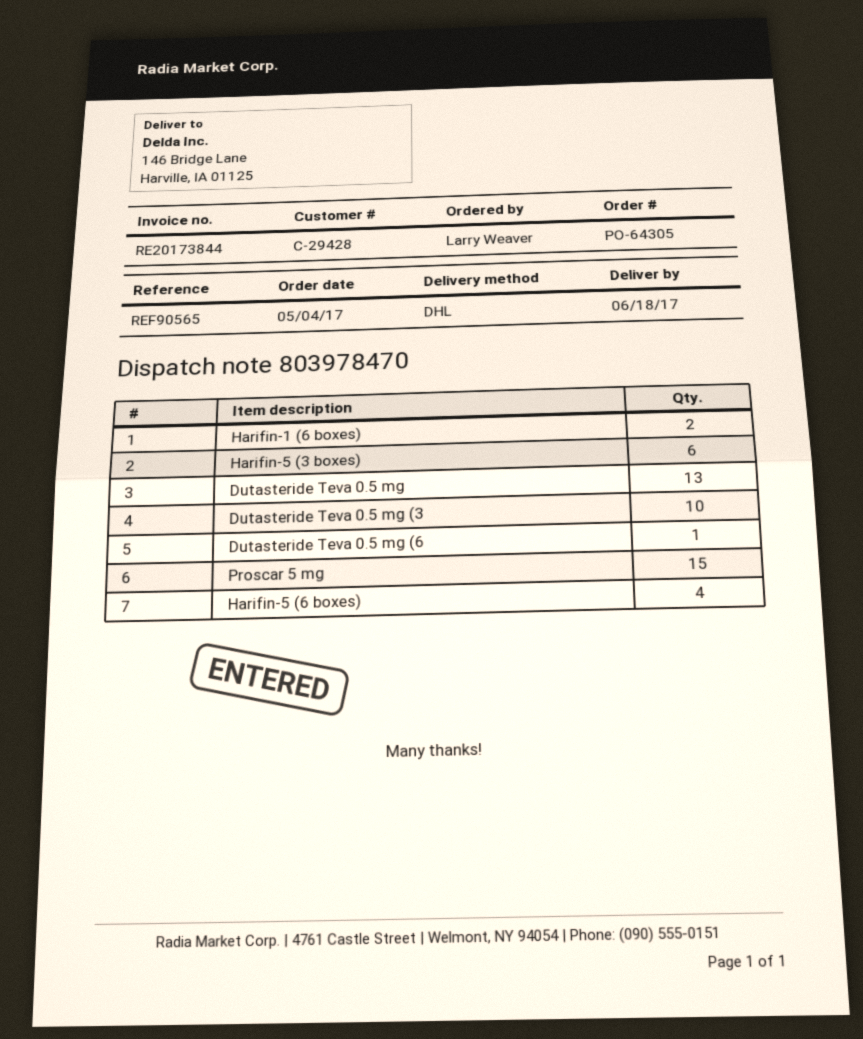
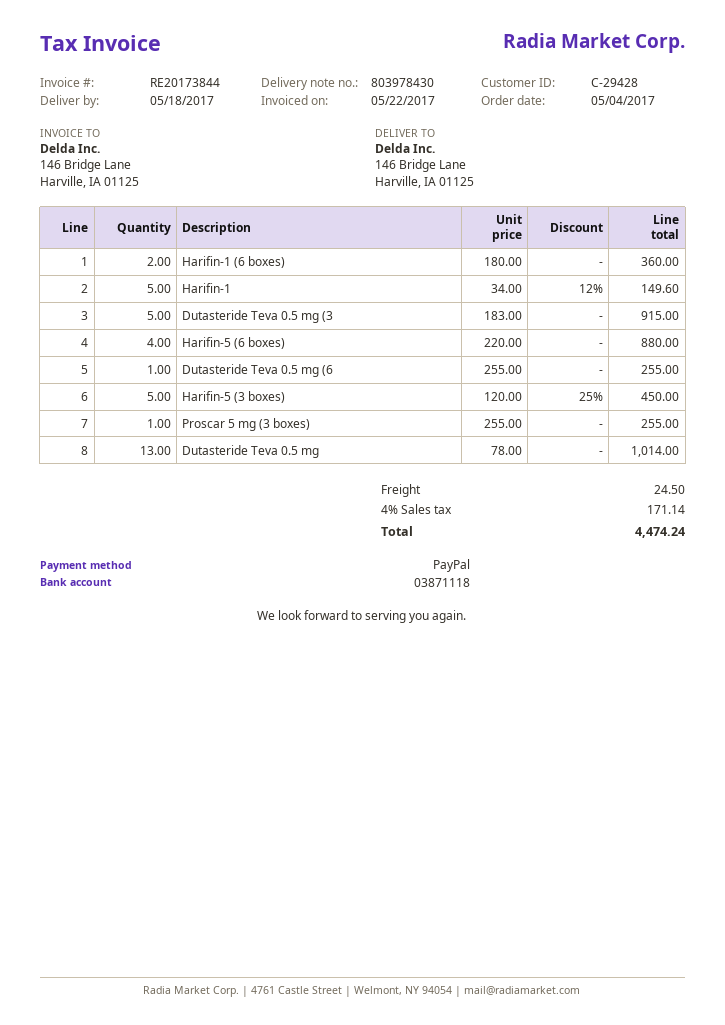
delivery note number: 803978470 -> 803978430
delivery date: 2017-06-18 -> 2017-05-18
Harifin-5 (3 boxes): 6 -> 5
Dutasteride Teva 0.5 mg (3: 10 -> 5
Proscar 5 mg: 15 -> none
Harifin-1: none -> 5
Proscar 5 mg (3 boxes): none -> 1

